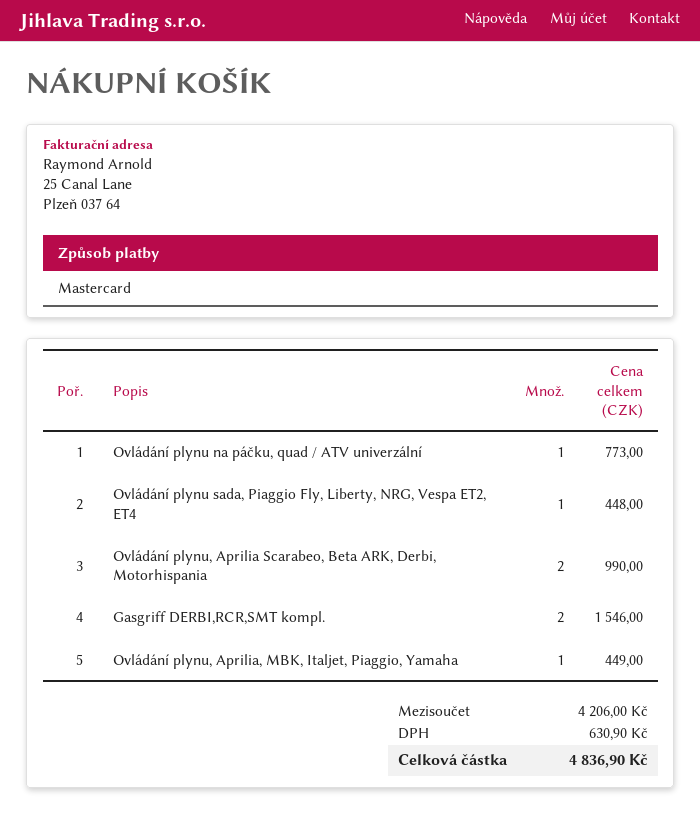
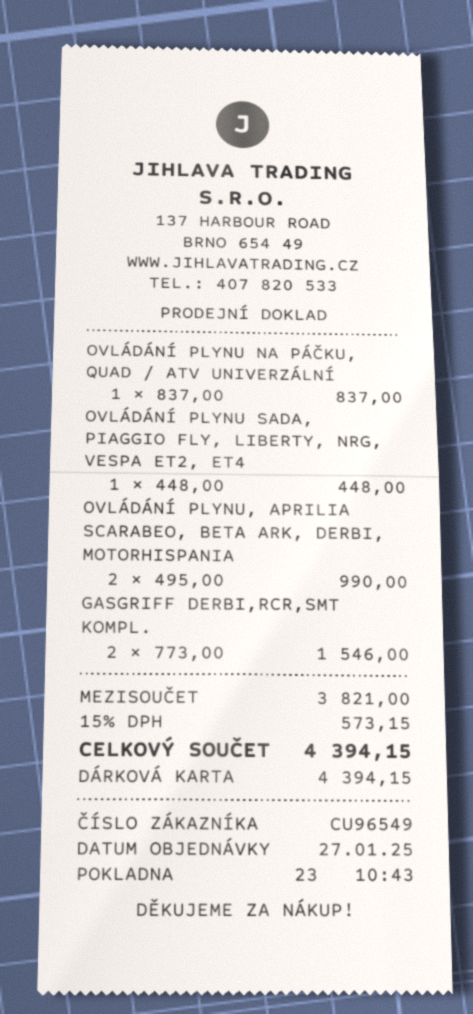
payment method: Mastercard -> gift card
Ovládání plynu na páčku, quad / ATV univerzální: 1 for 773.00 -> 1 for 837.00
Ovládání plynu, Aprilia, MBK, Italjet, Piaggio, Yamaha: 1 for 449.00 -> none
subtotal: 4206.00 -> 3821.00
tax: 630.90 -> 573.15
total: 4836.90 -> 4394.15

